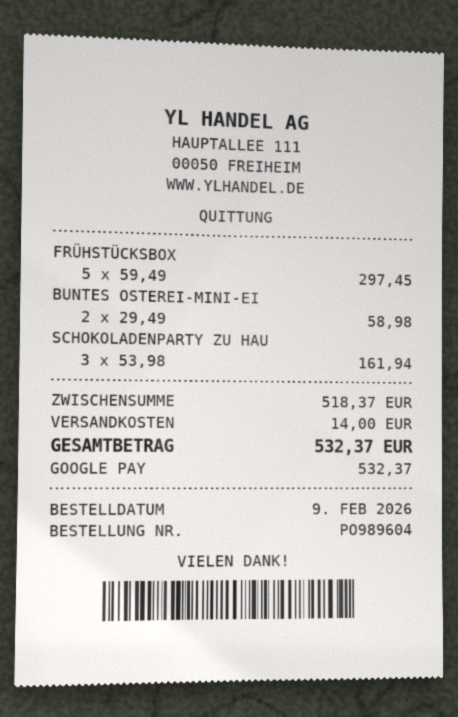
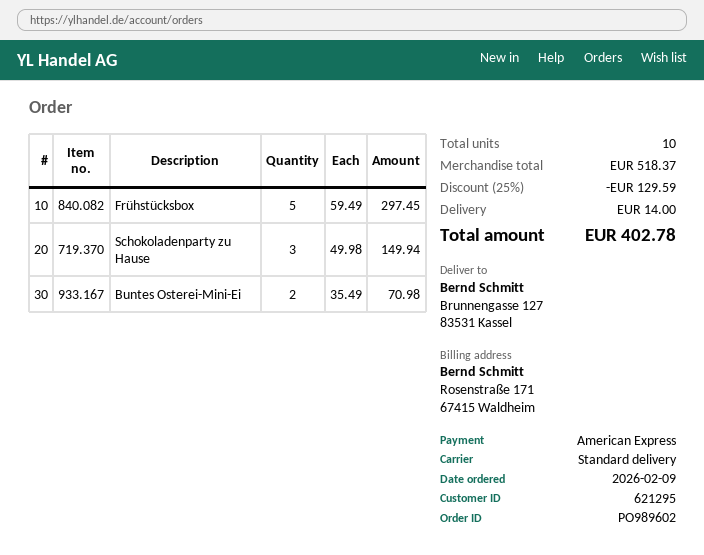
order number: PO989604 -> PO989602
payment method: Google Pay -> American Express
BUNTES OSTEREI-MINI-EI: 2 x 29.49 = 58.98 -> 2 x 35.49 = 70.98
SCHOKOLADENPARTY ZU HAU: 3 x 53.98 = 161.94 -> 3 x 49.98 = 149.94
discount: none -> 25% = 129.59
total: 532.37 -> 402.78

